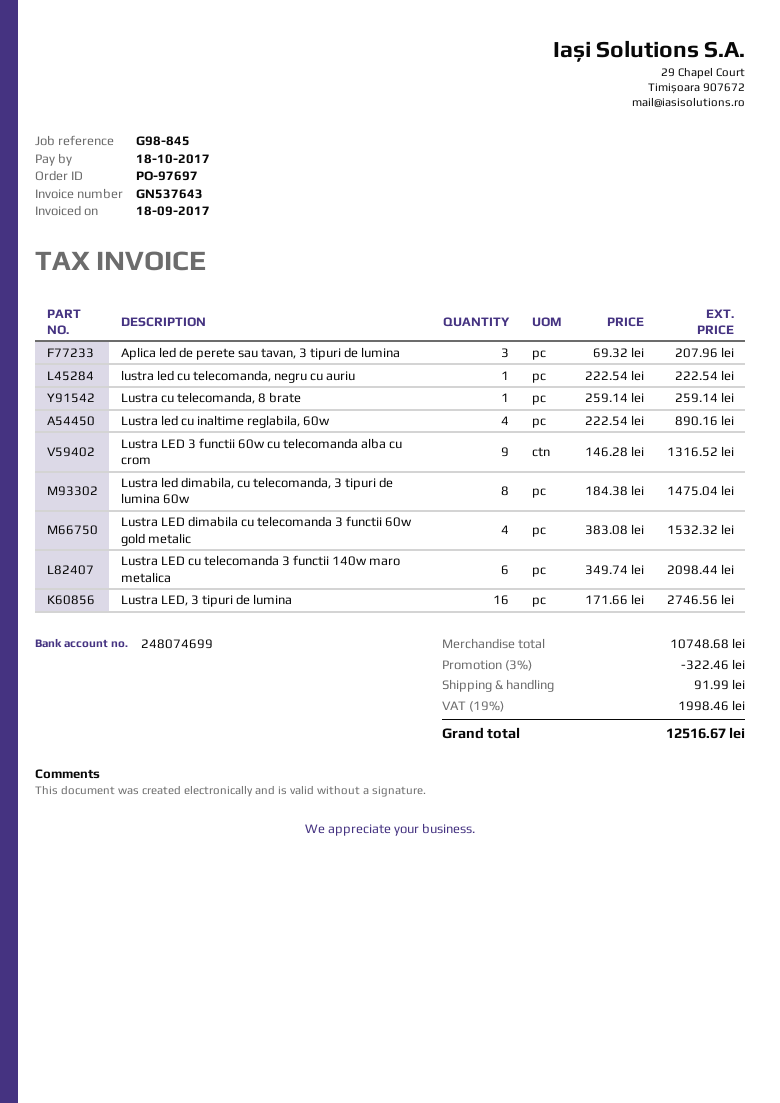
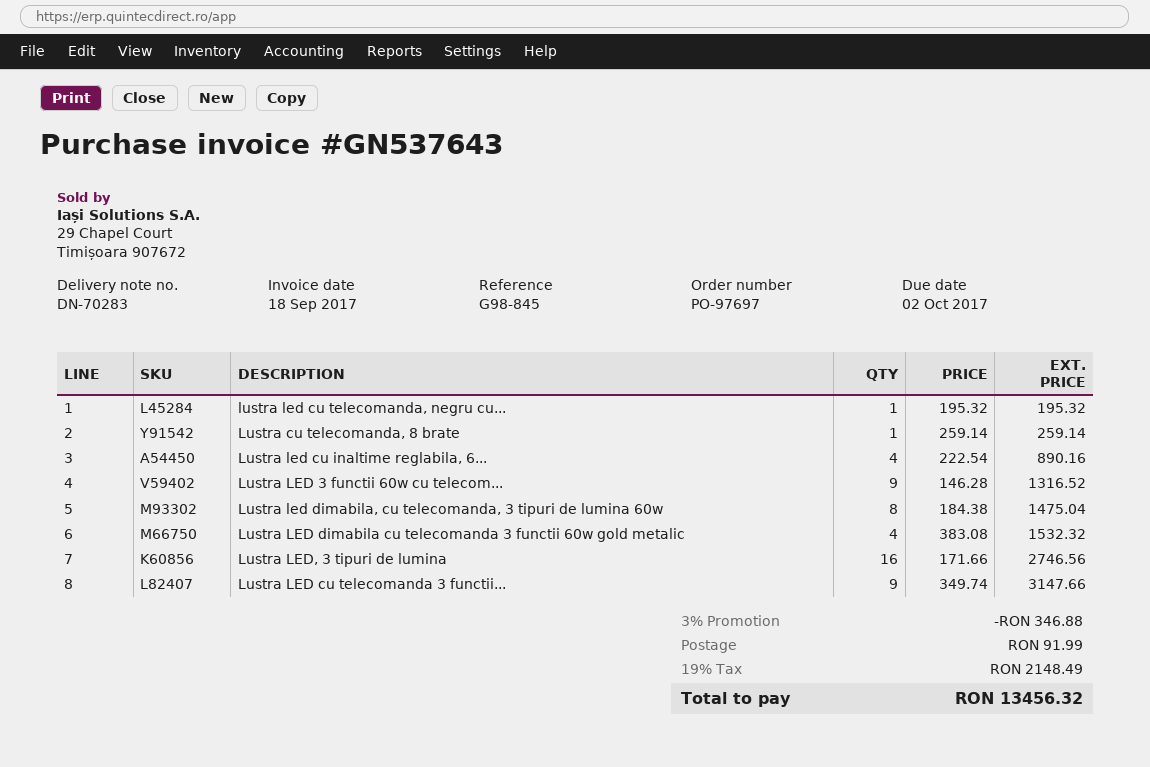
due date: 2017-10-18 -> 2017-10-02
Aplica led de perete sau tavan, 3 tipuri de lumina: 3 x 69.32 = 207.96 -> none
lustra led cu telecomanda, negru cu auriu: 1 x 222.54 = 222.54 -> 1 x 195.32 = 195.32
Lustra LED cu telecomanda 3 functii 140w maro metalica: 6 x 349.74 = 2098.44 -> 9 x 349.74 = 3147.66
discount: 3% = 322.46 -> 3% = 346.88
tax: 19% = 1998.46 -> 19% = 2148.49
total: 12516.67 -> 13456.32

